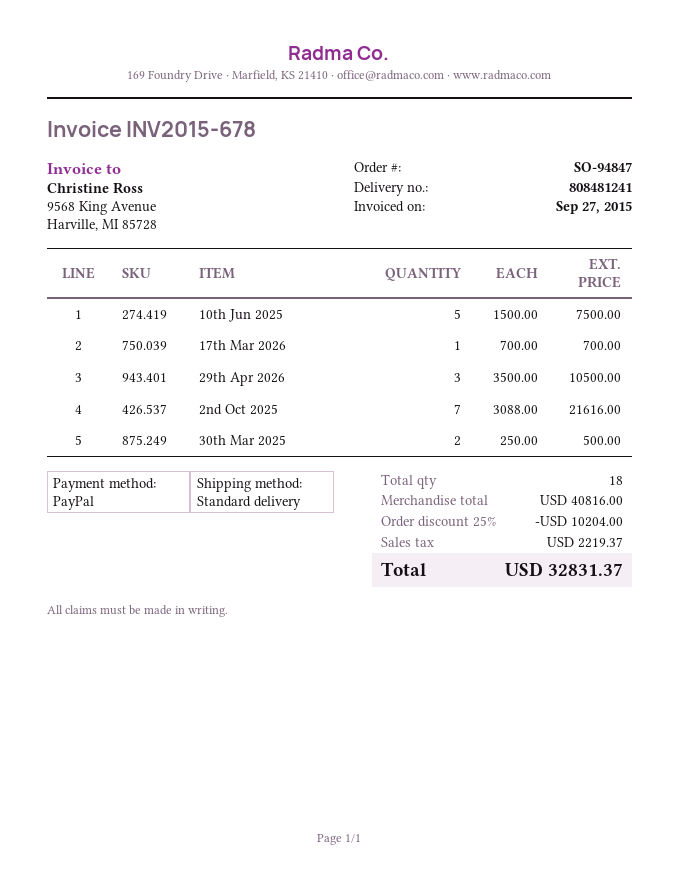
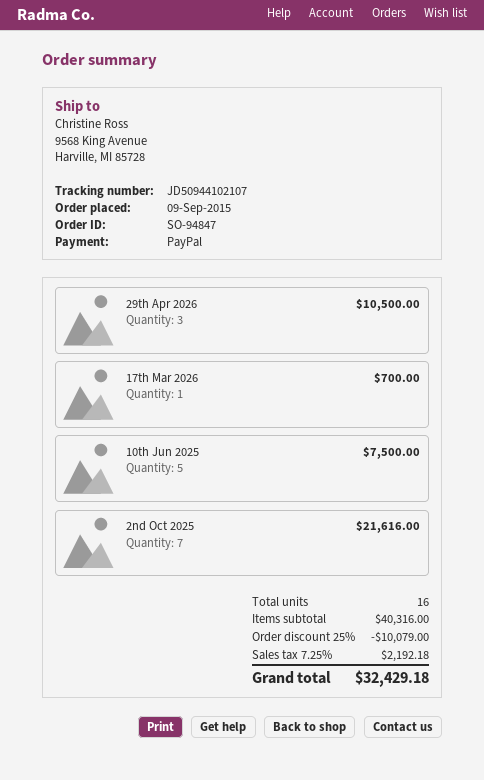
30th Mar 2025: 2 for 500.00 -> none
total quantity: 18 -> 16
subtotal: 40816.00 -> 40316.00
discount: 25% = 10204.00 -> 25% = 10079.00
tax: 2219.37 -> 2192.18
total: 32831.37 -> 32429.18

